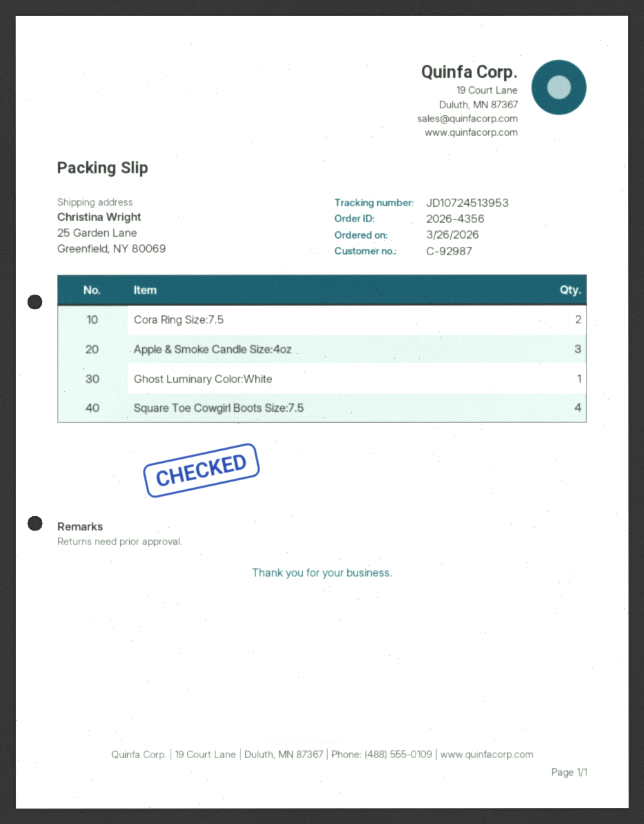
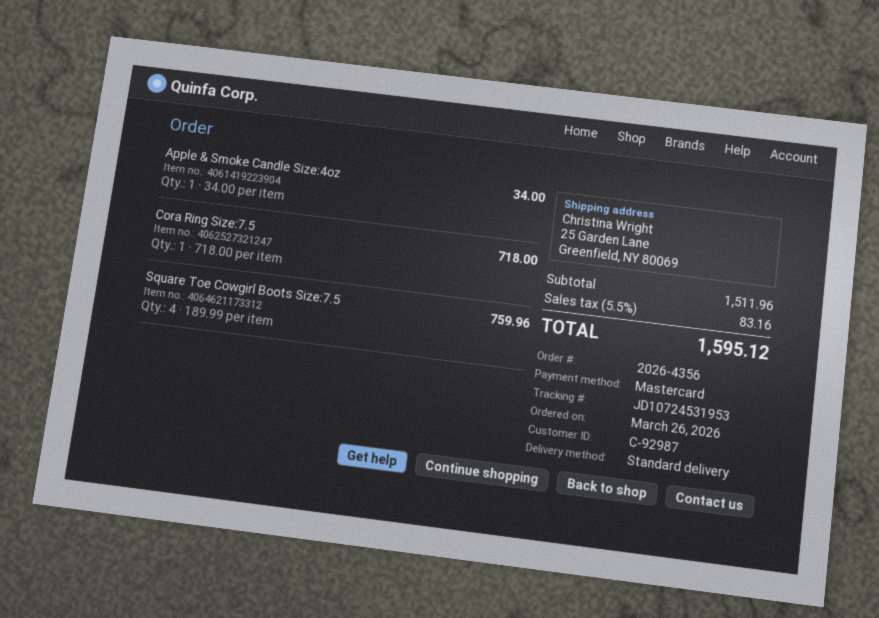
tracking number: JD10724513953 -> JD10724531953
Cora Ring Size:7.5: 2 -> 1
Apple & Smoke Candle Size:4oz: 3 -> 1
Ghost Luminary Color:White: 1 -> none

